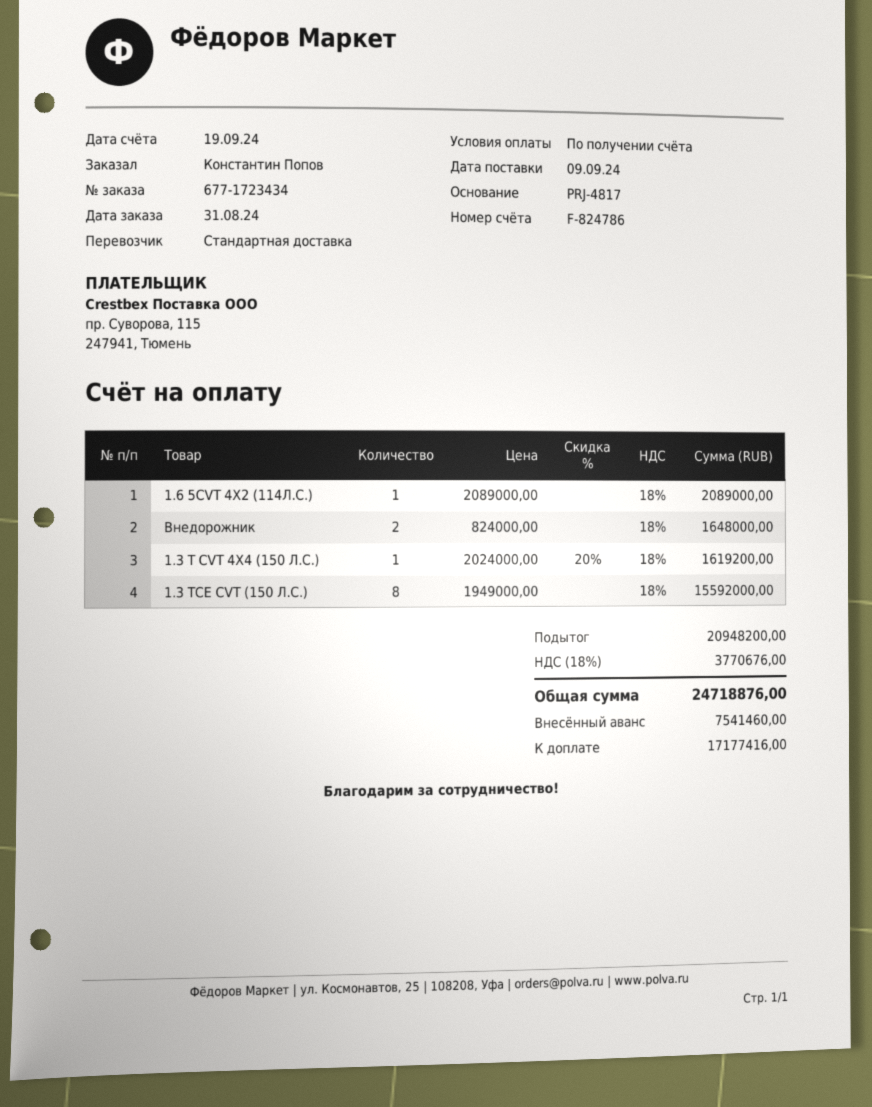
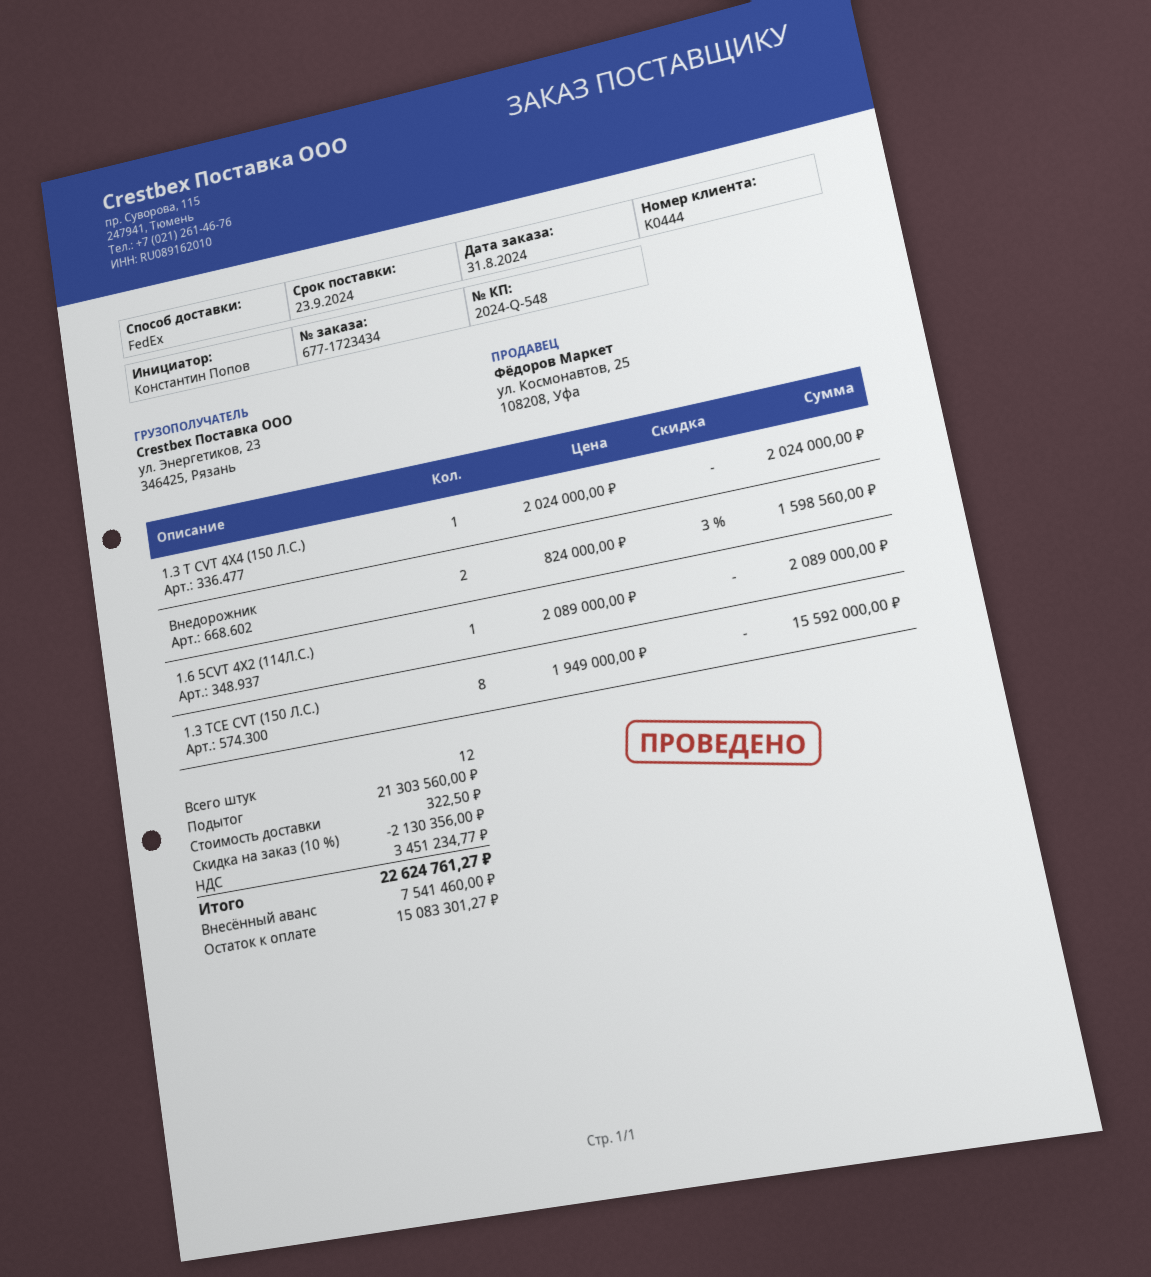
delivery date: 2024-09-09 -> 2024-09-23
shipping method: standard -> FedEx
Внедорожник: 2 x 824000.00 = 1648000.00 -> 2 x 824000.00 - 3% = 1598560.00
1.3 T CVT 4X4 (150 Л.С.): 1 x 2024000.00 - 20% = 1619200.00 -> 1 x 2024000.00 = 2024000.00
subtotal: 20948200.00 -> 21303560.00
discount: none -> 10% = 2130356.00
shipping: none -> 322.50
tax: 3770676.00 -> 3451234.77
total: 24718876.00 -> 22624761.27
balance: 17177416.00 -> 15083301.27

